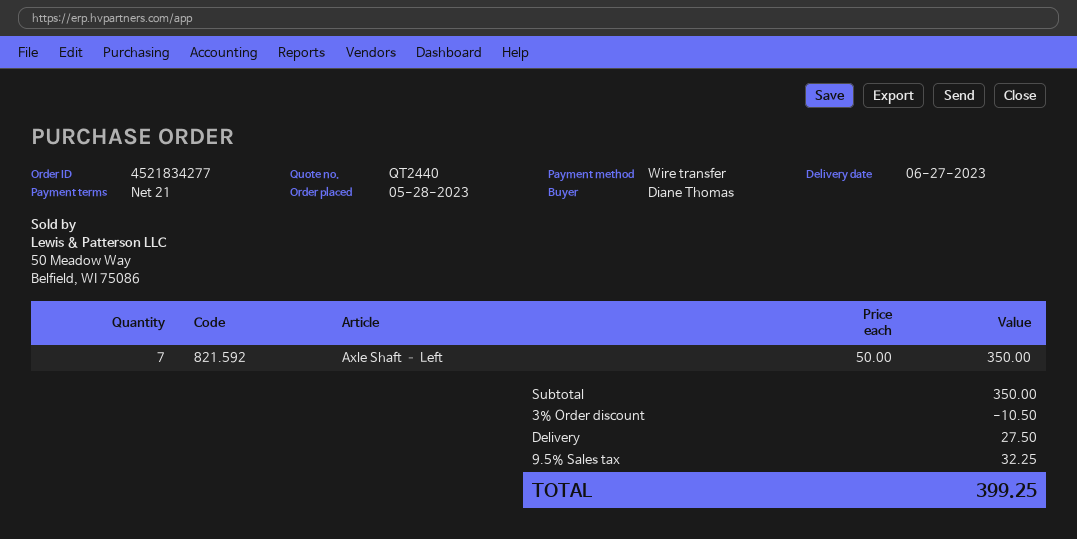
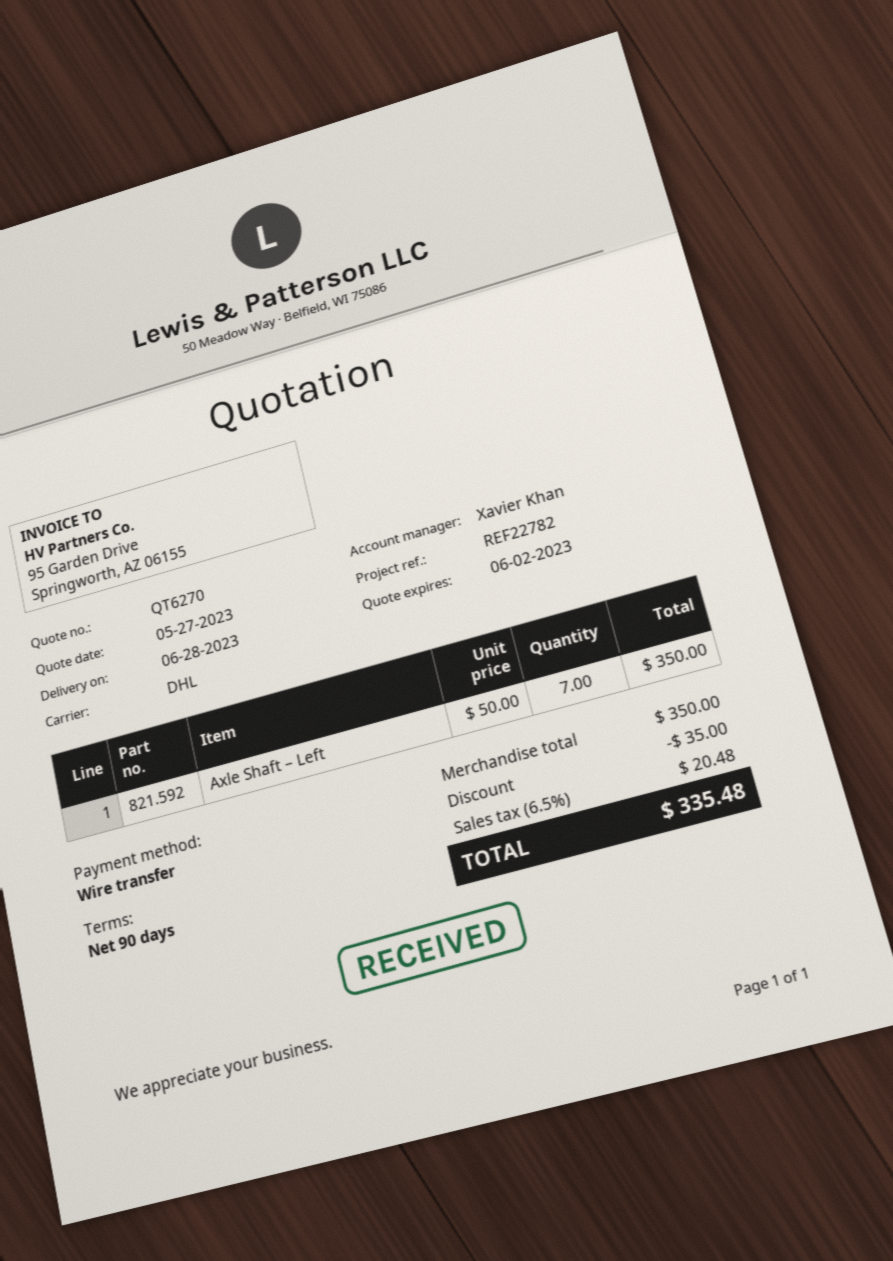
quote number: QT2440 -> QT6270
delivery date: 2023-06-27 -> 2023-06-28
payment terms: 21 days -> 90 days
discount: 10.50 -> 35.00
shipping: 27.50 -> none
tax: 9.5% = 32.25 -> 6.5% = 20.48
total: 399.25 -> 335.48

